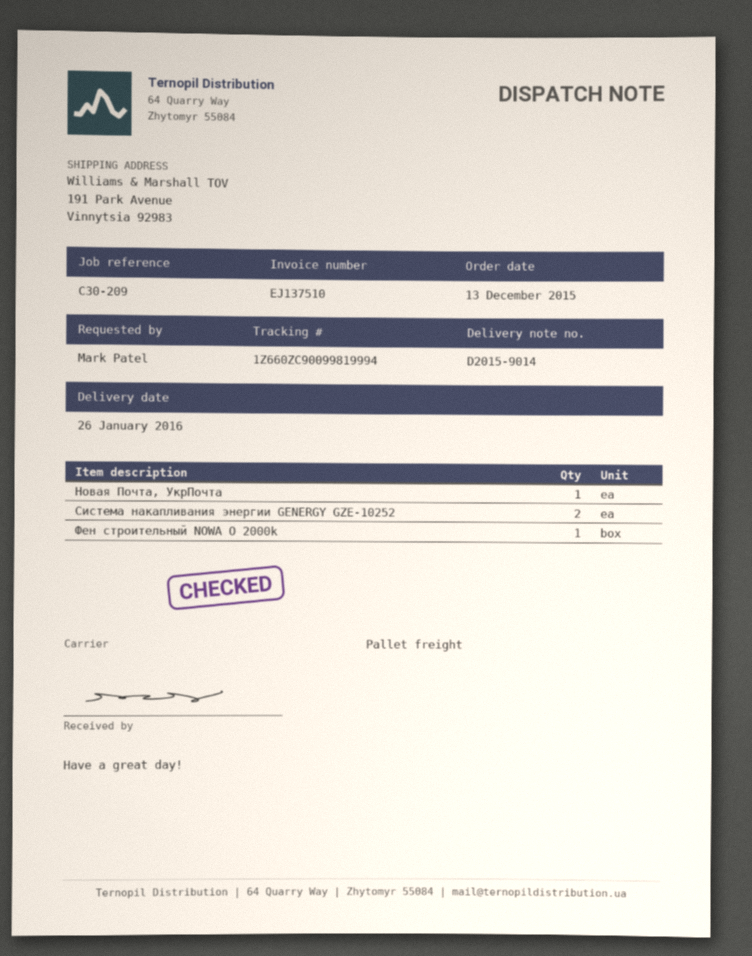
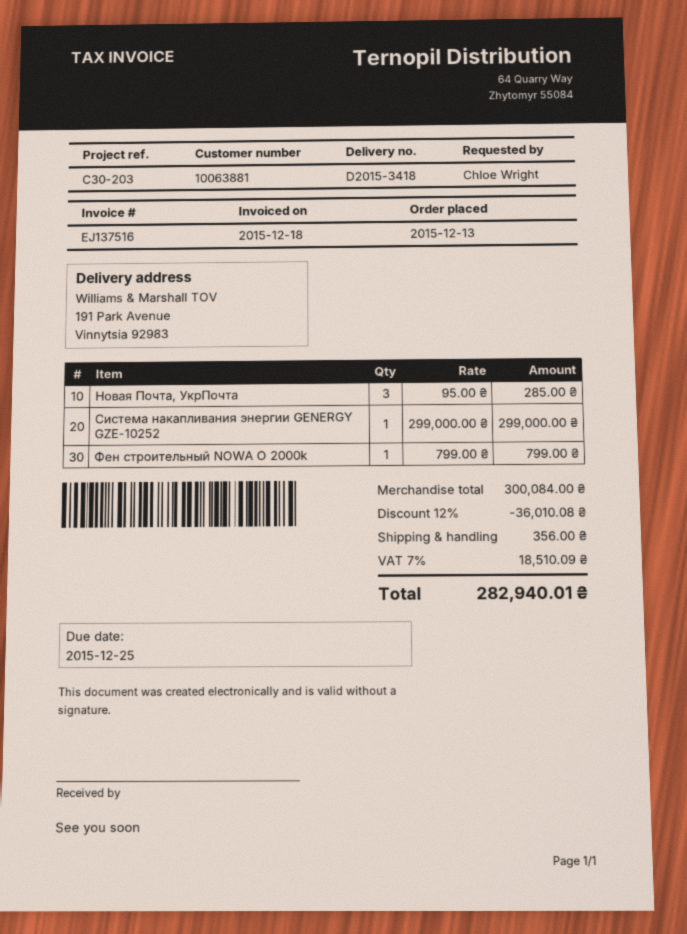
delivery note number: D2015-9014 -> D2015-3418
invoice number: EJ137510 -> EJ137516
reference: C30-209 -> C30-203
ordered by: Mark Patel -> Chloe Wright
Новая Почта, УкрПочта: 1 -> 3
Система накапливания энергии GENERGY GZE-10252: 2 -> 1

